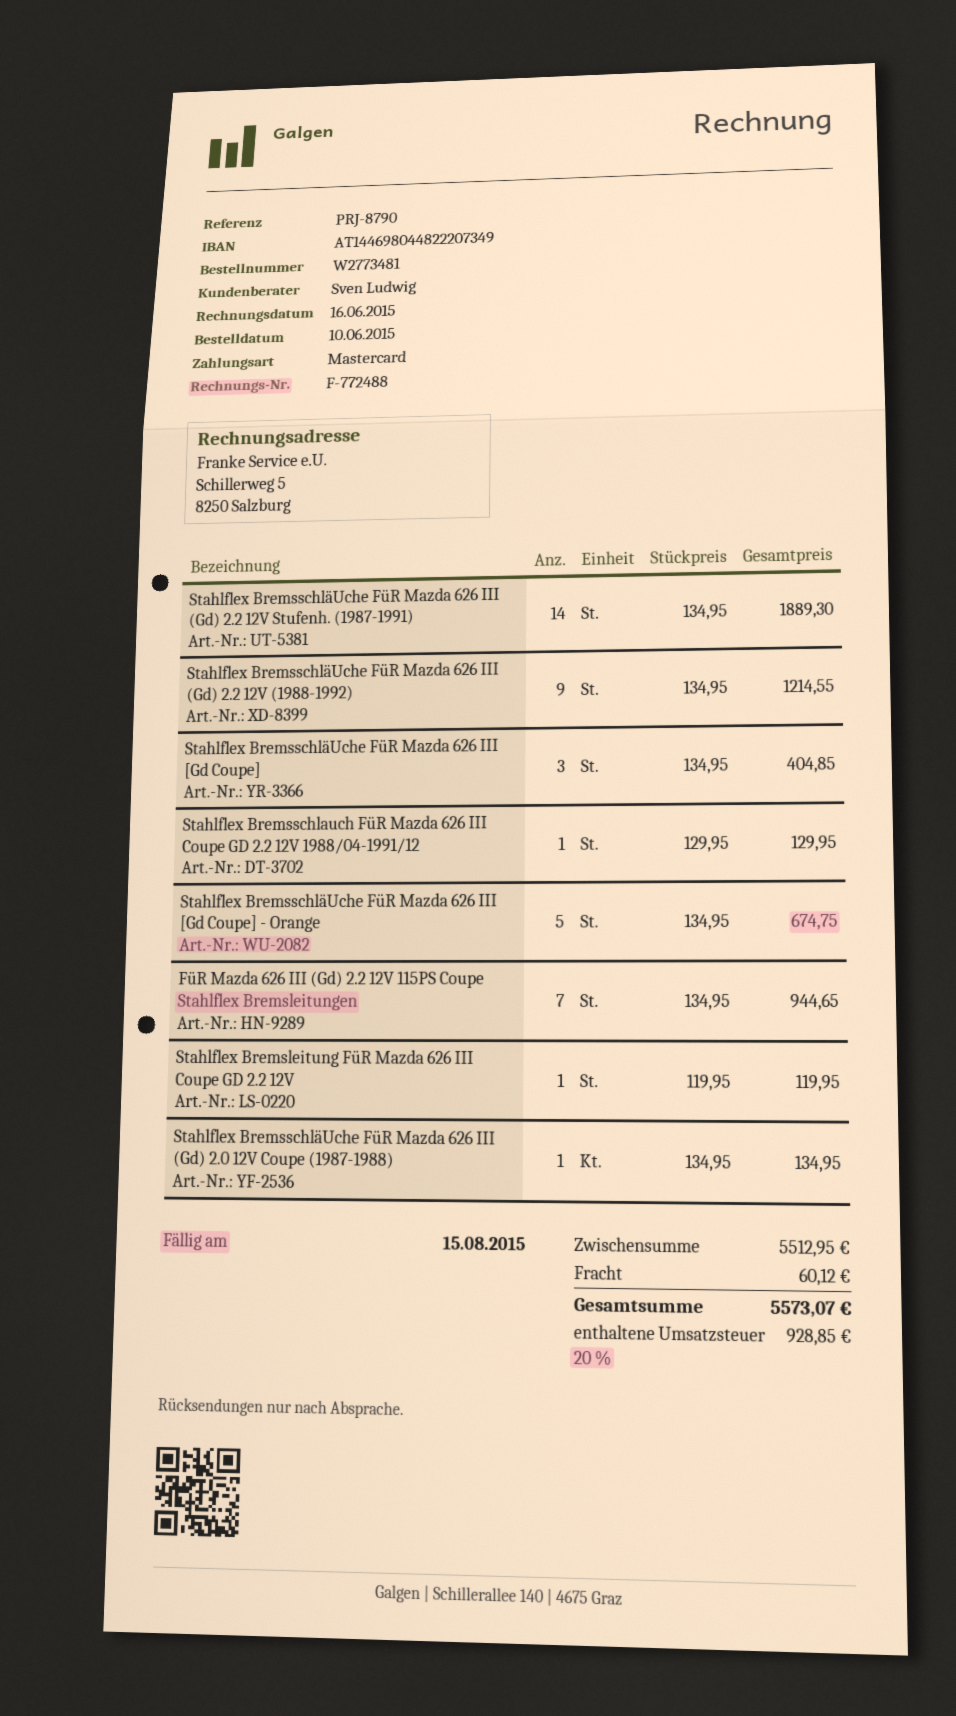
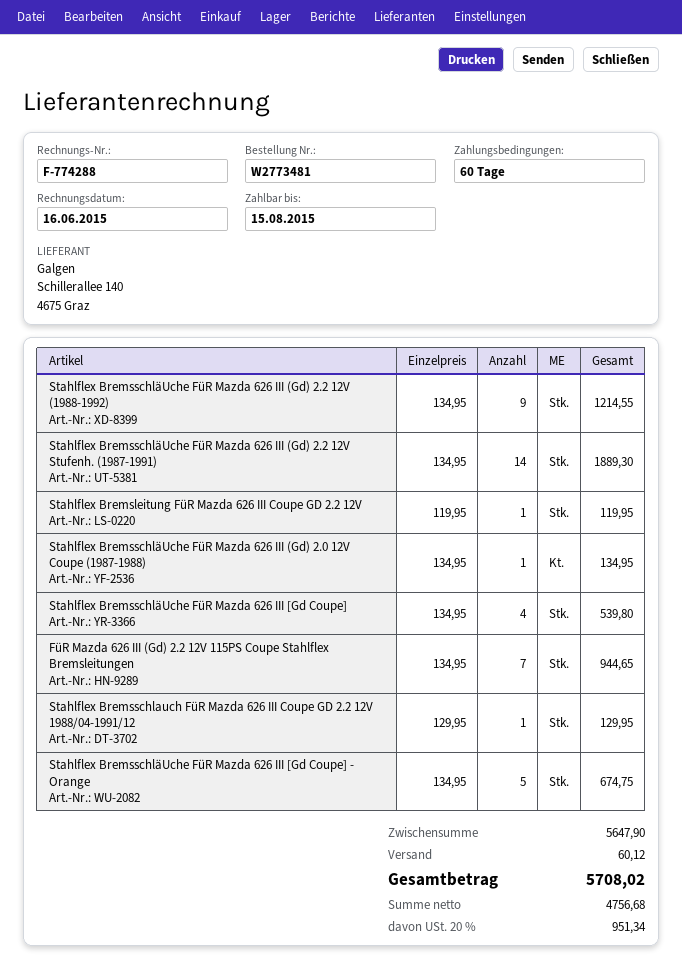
invoice number: F-772488 -> F-774288
Stahlflex BremsschläUche FüR Mazda 626 III [Gd Coupe]: 3 x 134.95 = 404.85 -> 4 x 134.95 = 539.80
subtotal: 5512.95 -> 5647.90
tax: 20% = 928.85 -> 20% = 951.34
total: 5573.07 -> 5708.02

